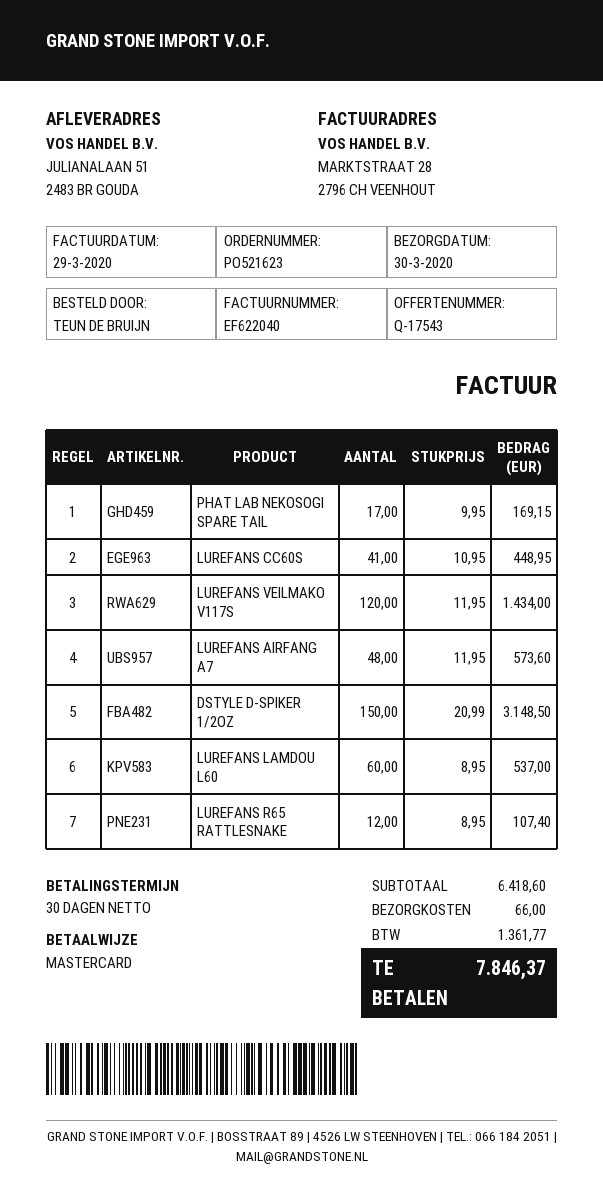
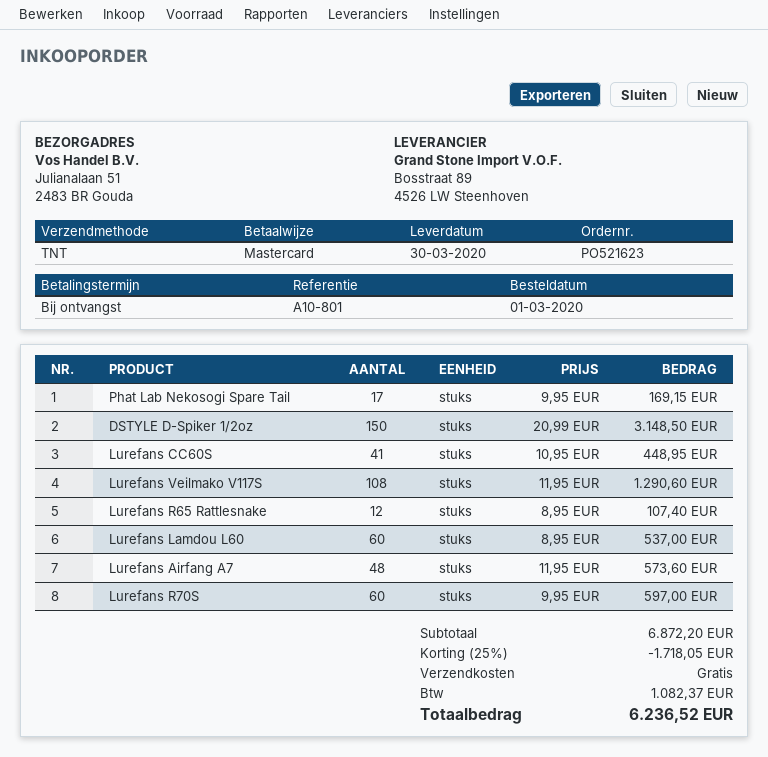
payment terms: 30 days -> on receipt
LUREFANS VEILMAKO V117S: 120 x 11.95 = 1434.00 -> 108 x 11.95 = 1290.60
Lurefans R70S: none -> 60 x 9.95 = 597.00
subtotal: 6418.60 -> 6872.20
discount: none -> 25% = 1718.05
shipping: 66.00 -> 0.00
tax: 1361.77 -> 1082.37
total: 7846.37 -> 6236.52

